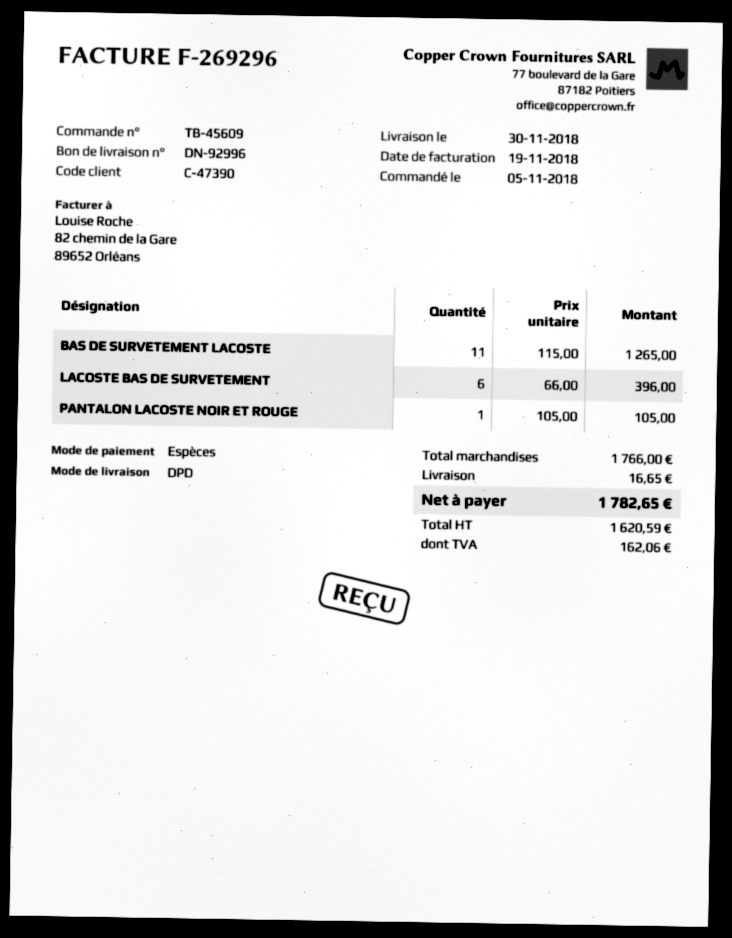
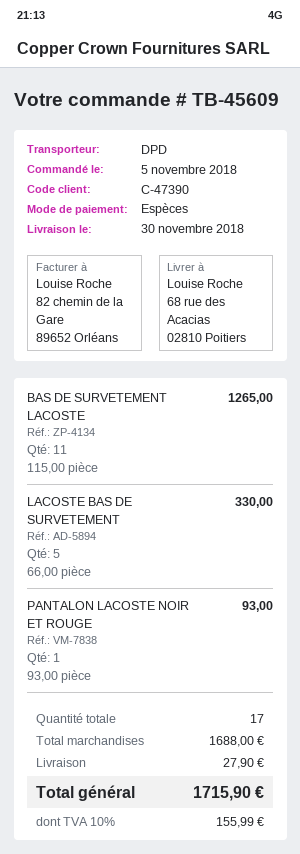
LACOSTE BAS DE SURVETEMENT: 6 x 66.00 = 396.00 -> 5 x 66.00 = 330.00
PANTALON LACOSTE NOIR ET ROUGE: 1 x 105.00 = 105.00 -> 1 x 93.00 = 93.00
subtotal: 1766.00 -> 1688.00
shipping: 16.65 -> 27.90
tax: 162.06 -> 155.99
total: 1782.65 -> 1715.90

